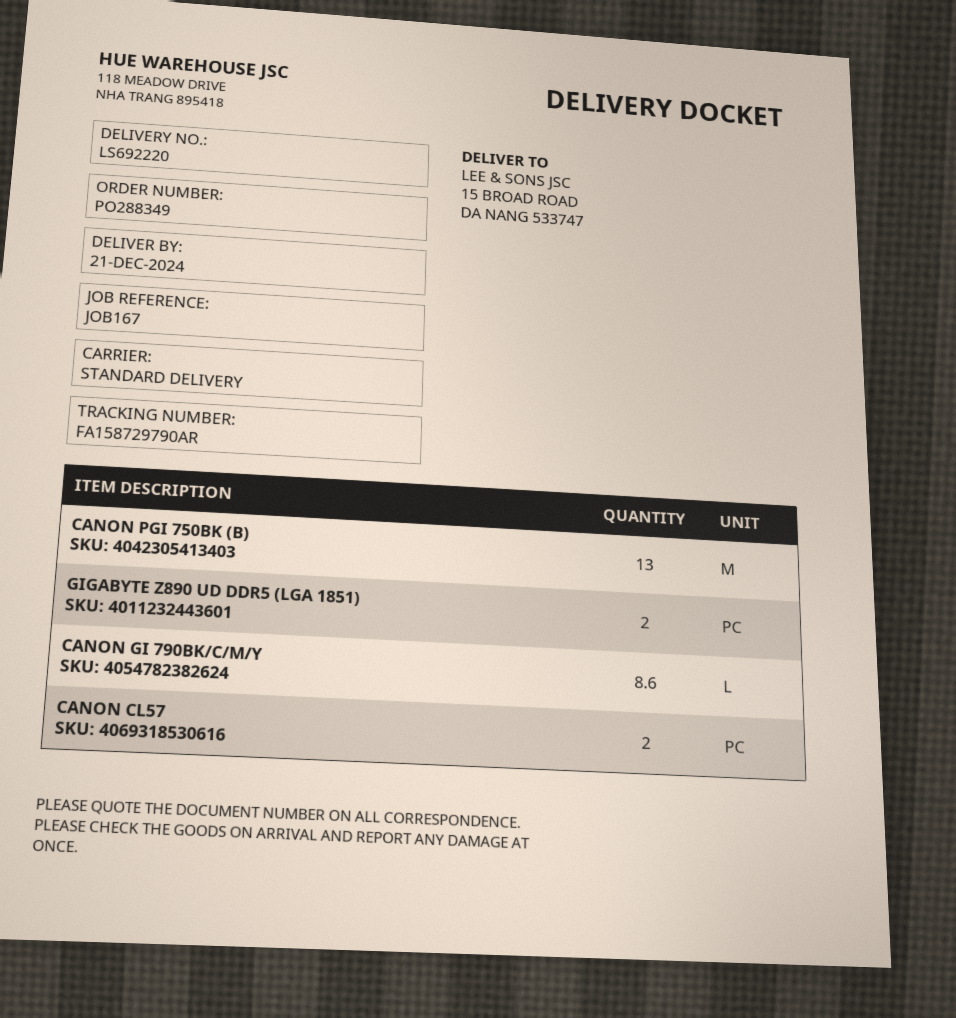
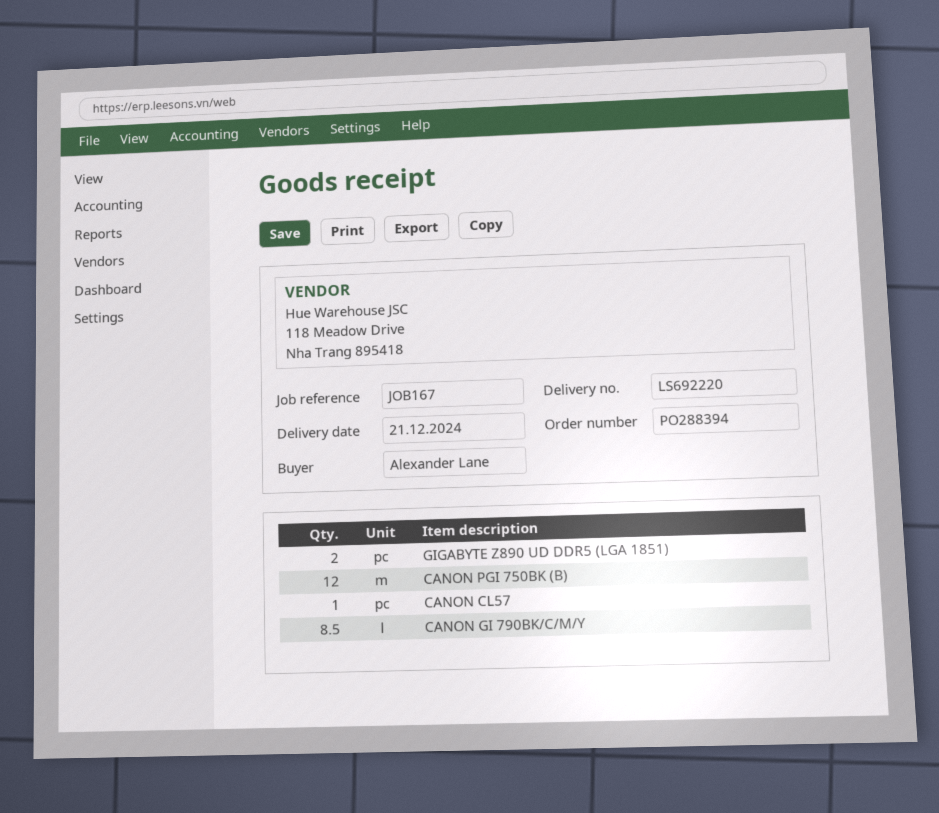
order number: PO288349 -> PO288394
CANON PGI 750BK (B): 13 -> 12
CANON GI 790BK/C/M/Y: 8.6 -> 8.5
CANON CL57: 2 -> 1

